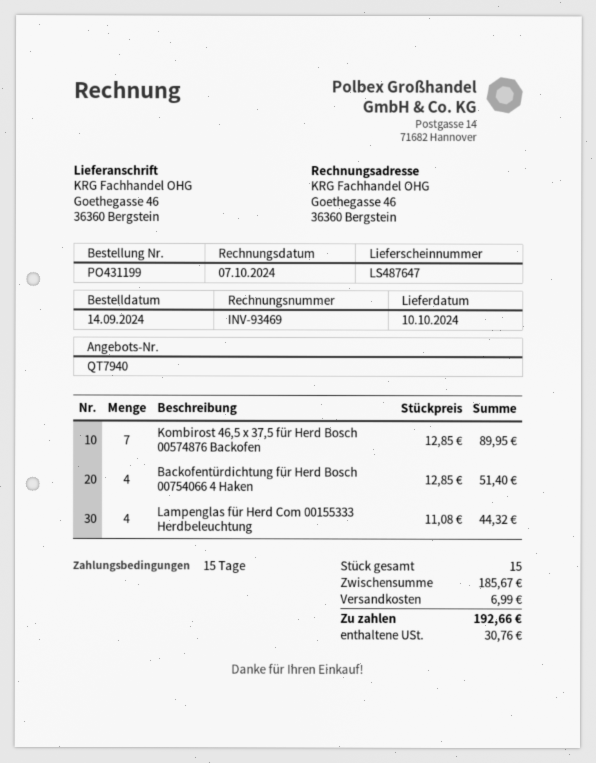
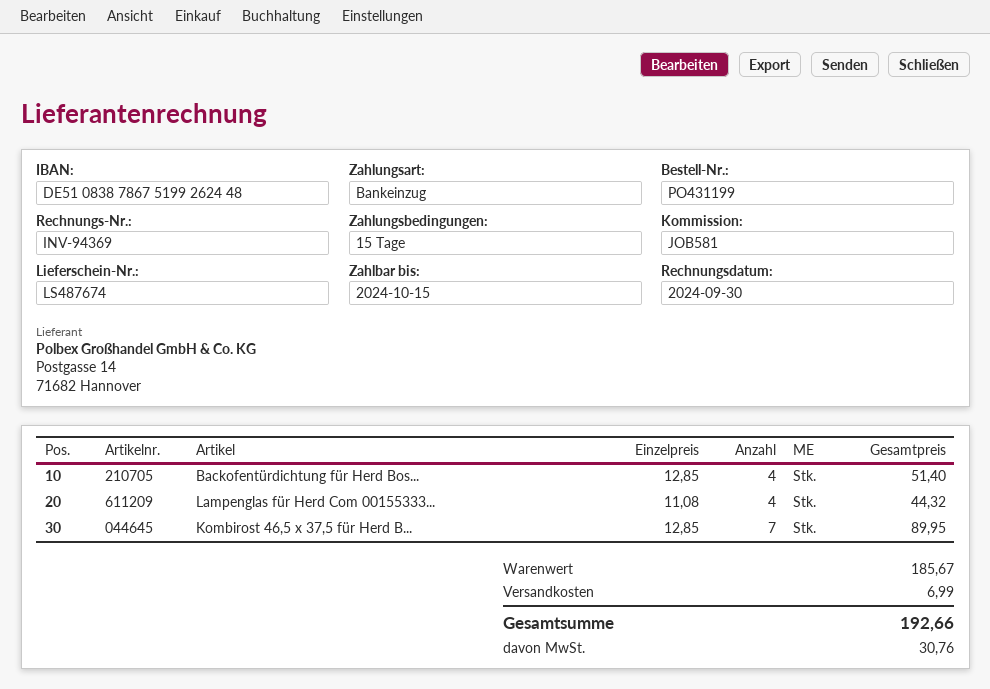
delivery note number: LS487647 -> LS487674
invoice number: INV-93469 -> INV-94369
invoice date: 2024-10-07 -> 2024-09-30

